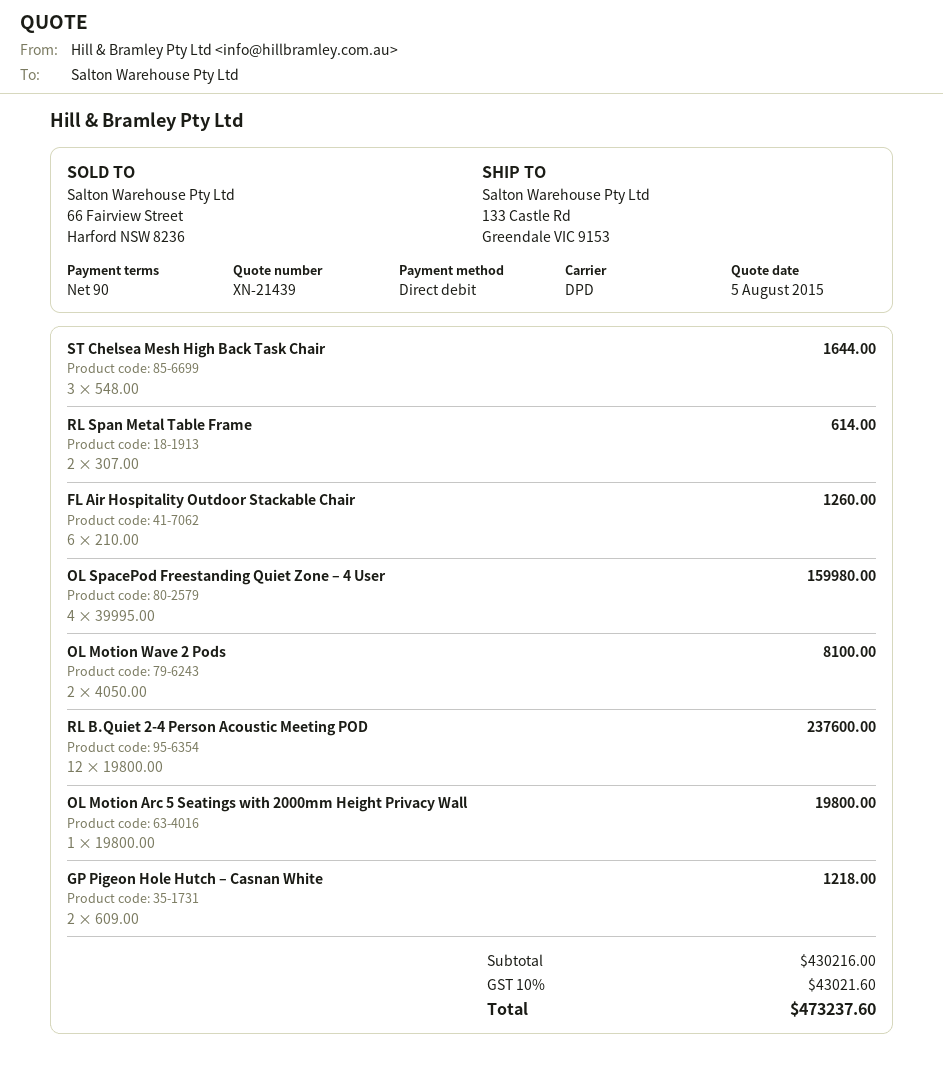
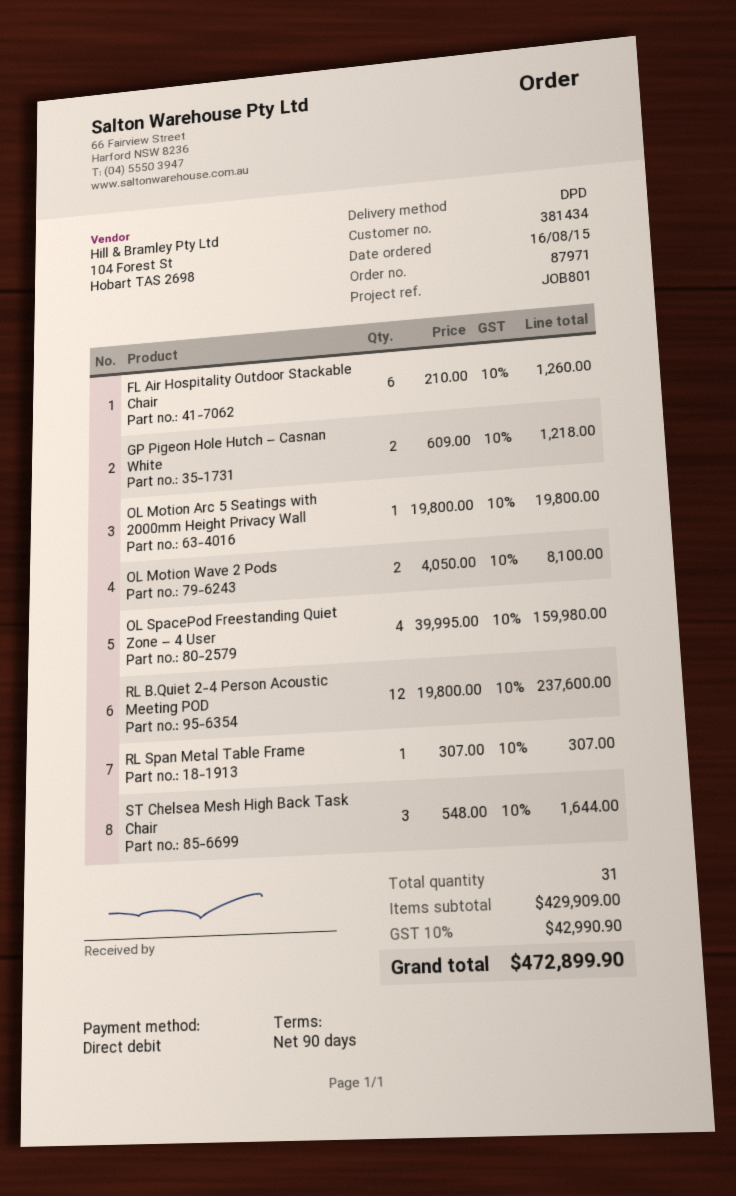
RL Span Metal Table Frame: 2 x 307.00 = 614.00 -> 1 x 307.00 = 307.00
subtotal: 430216.00 -> 429909.00
tax: 10% = 43021.60 -> 10% = 42990.90
total: 473237.60 -> 472899.90

